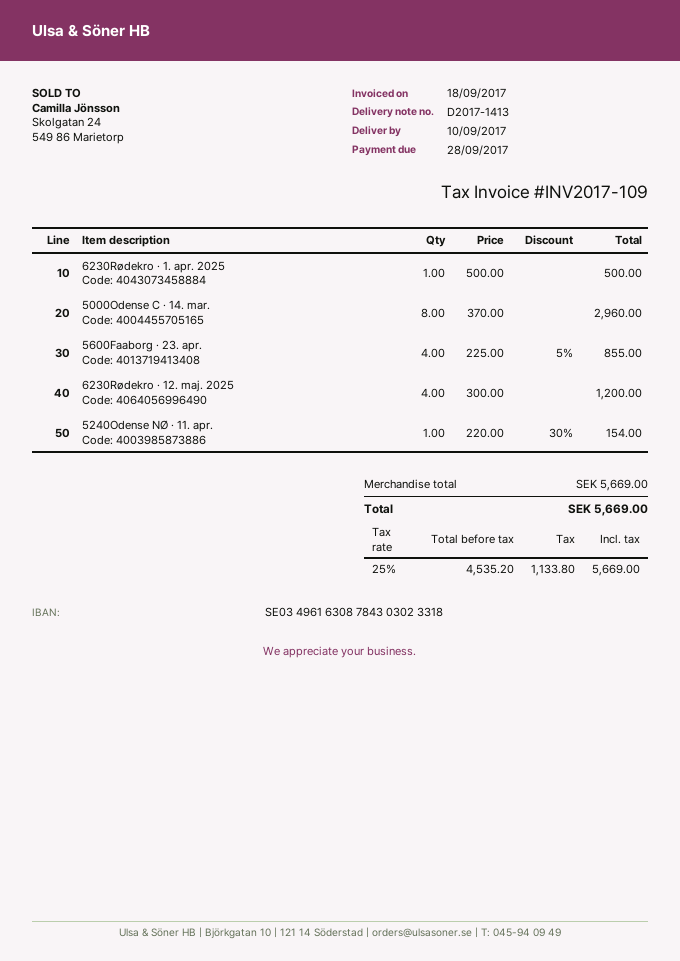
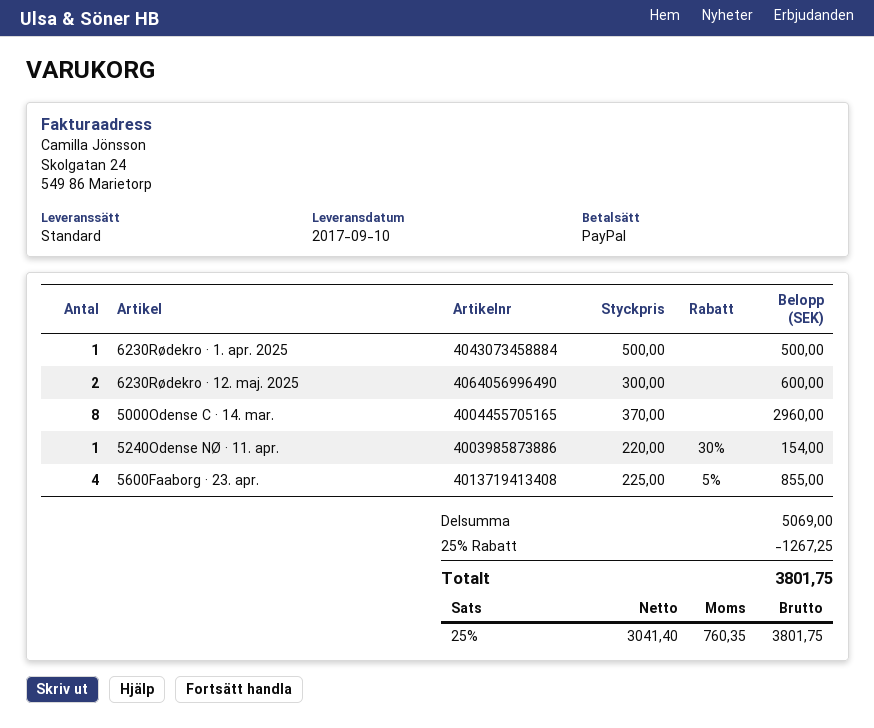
6230Rødekro · 12. maj. 2025: 4 x 300.00 = 1200.00 -> 2 x 300.00 = 600.00
subtotal: 5669.00 -> 5069.00
discount: none -> 25% = 1267.25
net: 4535.20 -> 3041.40
tax: 25% = 1133.80 -> 25% = 760.35
total: 5669.00 -> 3801.75

